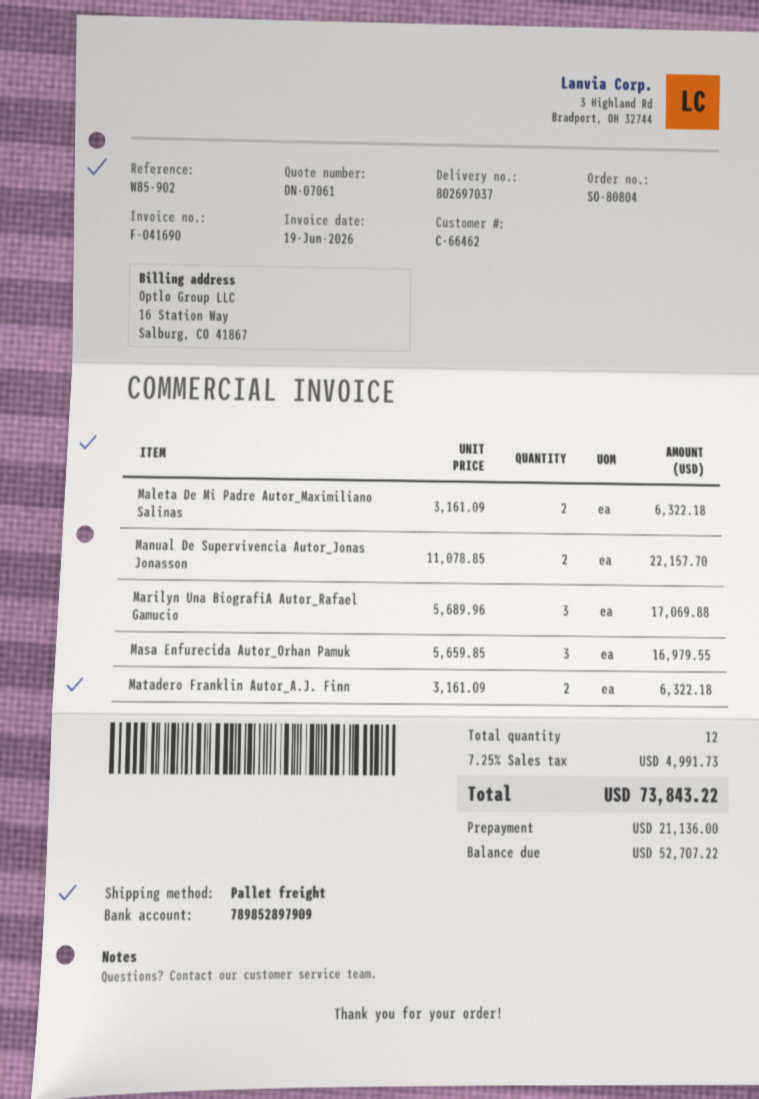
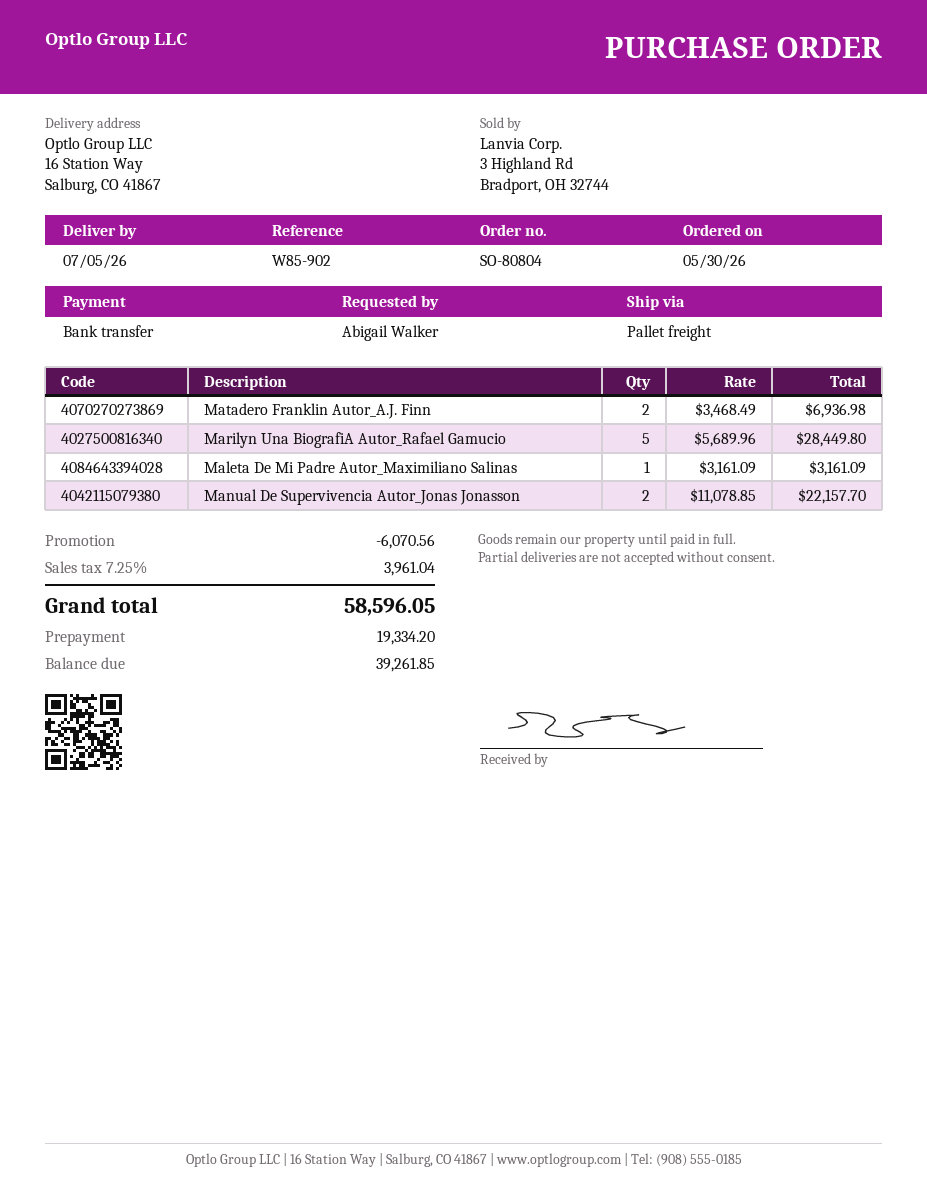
Maleta De Mi Padre Autor_Maximiliano Salinas: 2 x 3161.09 = 6322.18 -> 1 x 3161.09 = 3161.09
Marilyn Una BiografiA Autor_Rafael Gamucio: 3 x 5689.96 = 17069.88 -> 5 x 5689.96 = 28449.80
Masa Enfurecida Autor_Orhan Pamuk: 3 x 5659.85 = 16979.55 -> none
Matadero Franklin Autor_A.J. Finn: 2 x 3161.09 = 6322.18 -> 2 x 3468.49 = 6936.98
discount: none -> 6070.56
tax: 7.25% = 4991.73 -> 7.25% = 3961.04
total: 73843.22 -> 58596.05
deposit: 21136.00 -> 19334.20
balance: 52707.22 -> 39261.85

